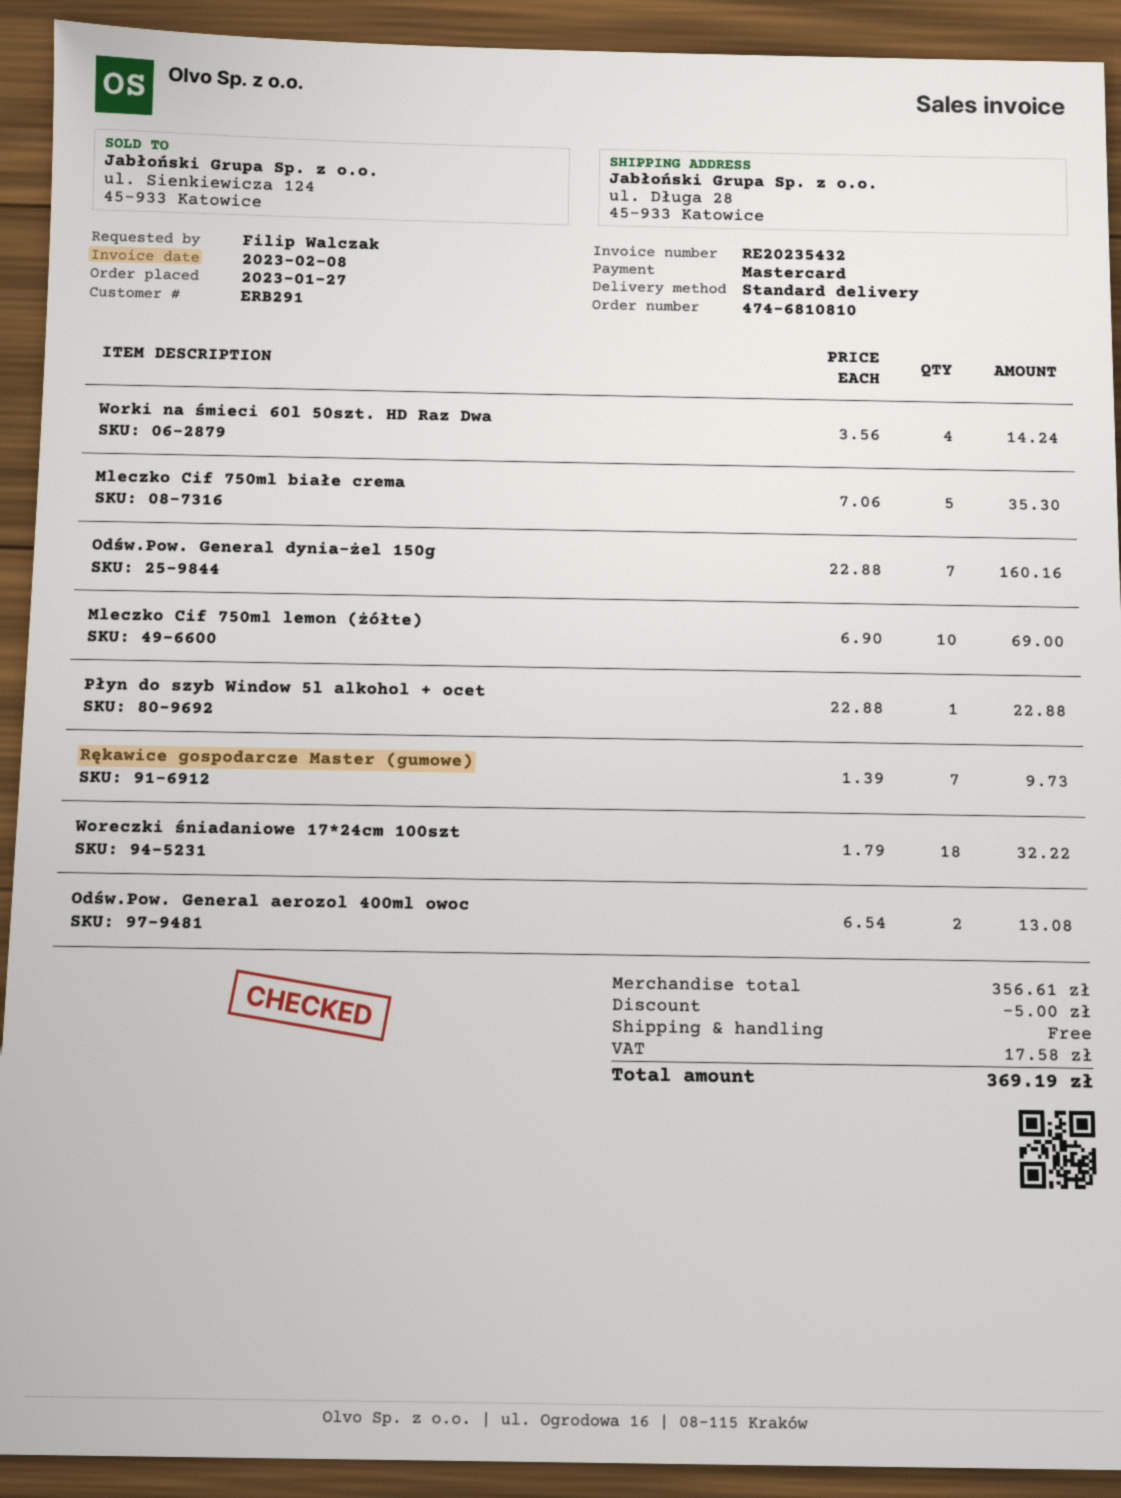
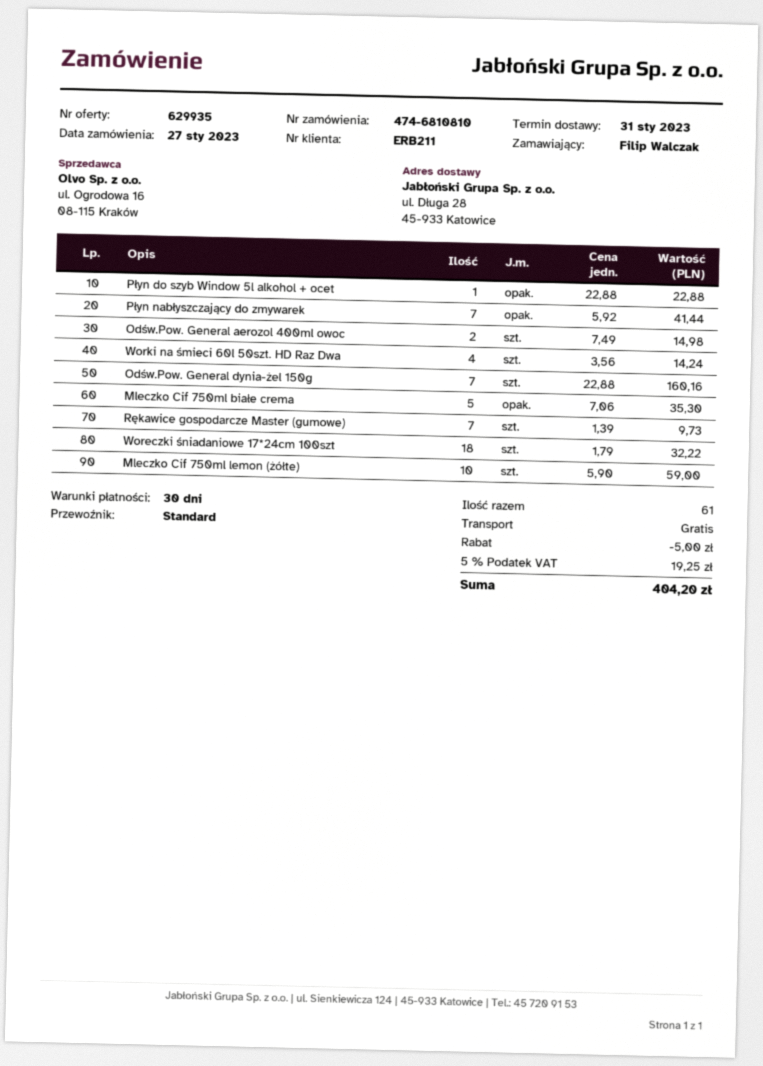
customer number: ERB291 -> ERB211
Mleczko Cif 750ml lemon (żółte): 10 x 6.90 = 69.00 -> 10 x 5.90 = 59.00
Odśw.Pow. General aerozol 400ml owoc: 2 x 6.54 = 13.08 -> 2 x 7.49 = 14.98
Płyn nabłyszczający do zmywarek: none -> 7 x 5.92 = 41.44
tax: 17.58 -> 19.25
total: 369.19 -> 404.20

